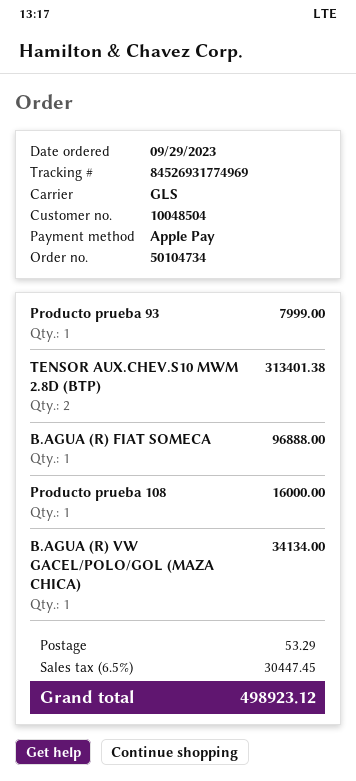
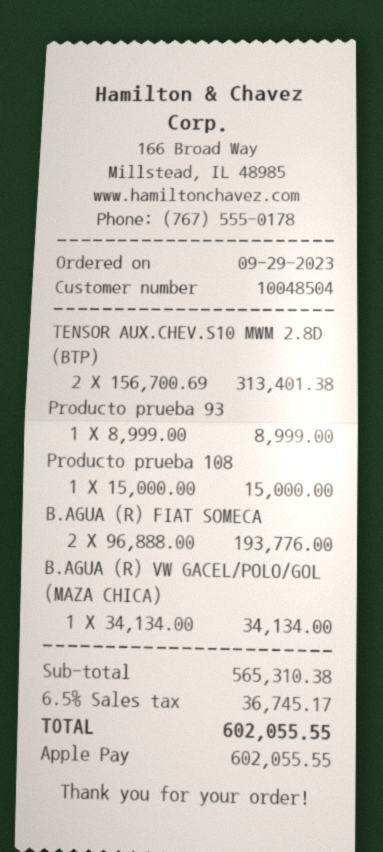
Producto prueba 93: 1 for 7999.00 -> 1 for 8999.00
B.AGUA (R) FIAT SOMECA: 1 for 96888.00 -> 2 for 193776.00
Producto prueba 108: 1 for 16000.00 -> 1 for 15000.00
shipping: 53.29 -> none
tax: 6.5% = 30447.45 -> 6.5% = 36745.17
total: 498923.12 -> 602055.55

